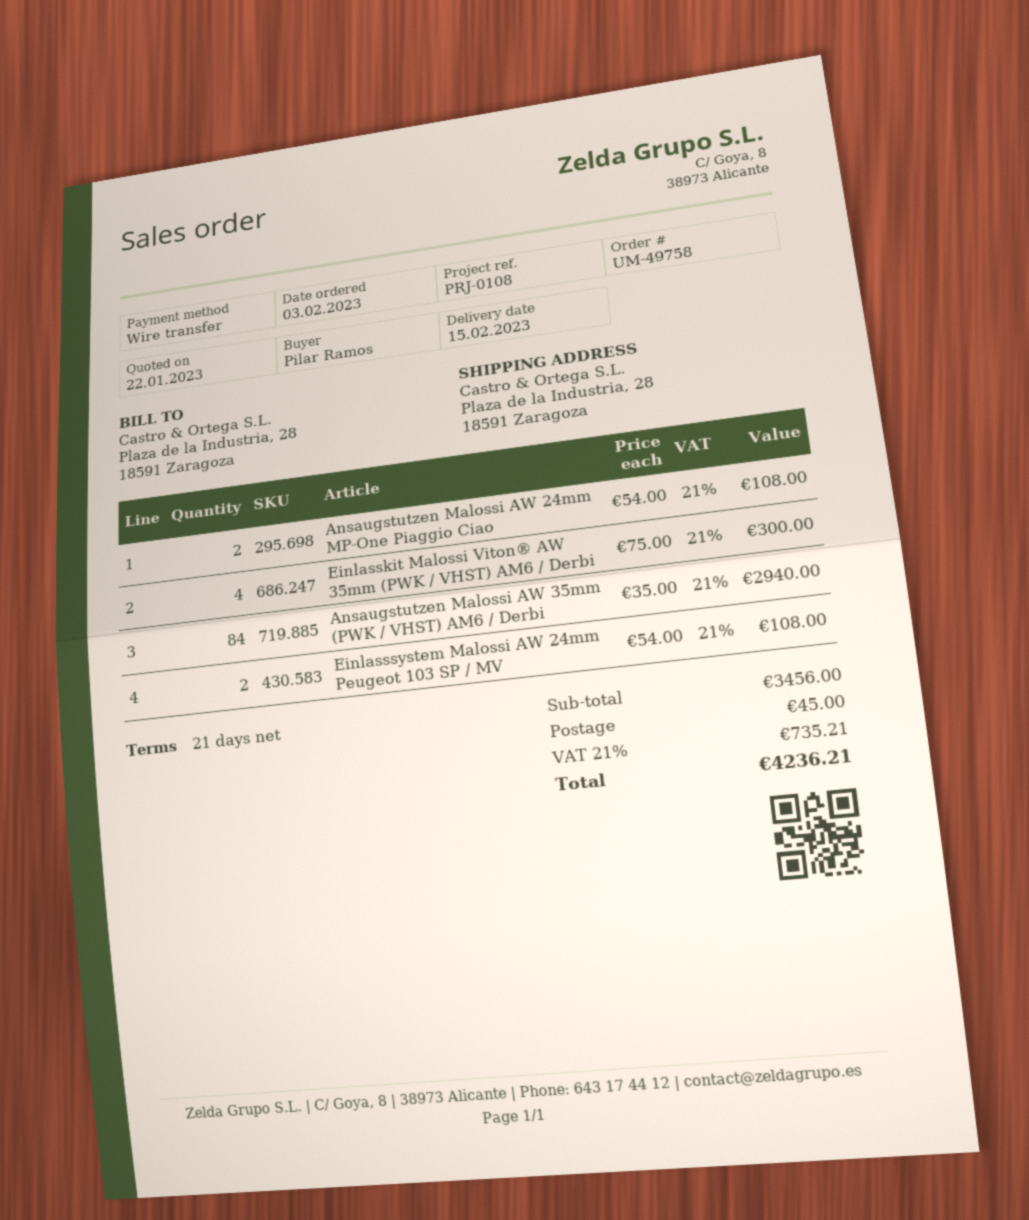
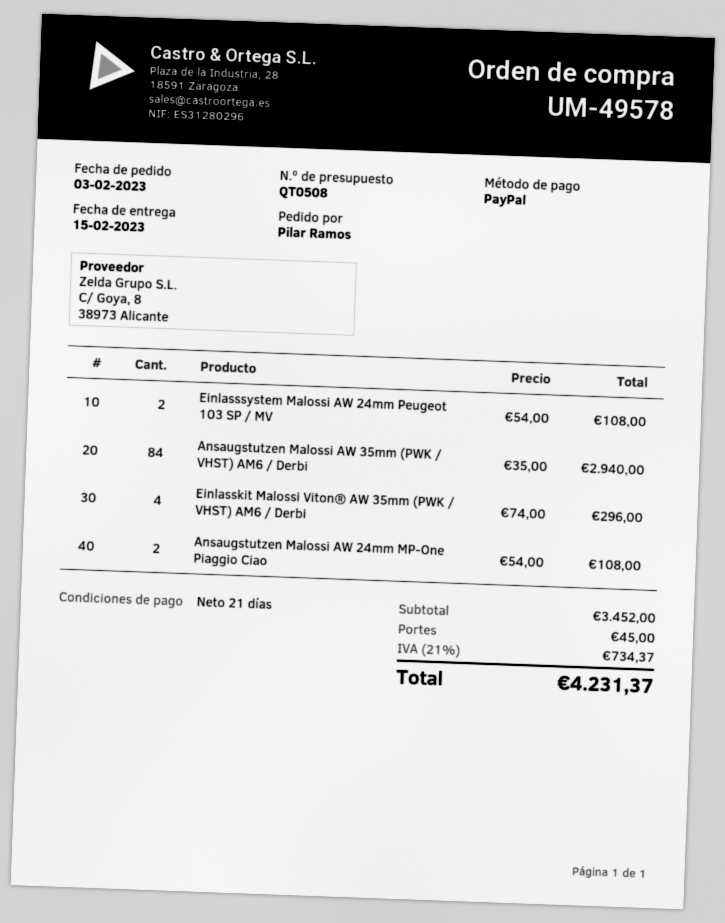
order number: UM-49758 -> UM-49578
payment method: bank transfer -> PayPal
Einlasskit Malossi Viton® AW 35mm (PWK / VHST) AM6 / Derbi: 4 x 75.00 = 300.00 -> 4 x 74.00 = 296.00
subtotal: 3456.00 -> 3452.00
tax: 21% = 735.21 -> 21% = 734.37
total: 4236.21 -> 4231.37

